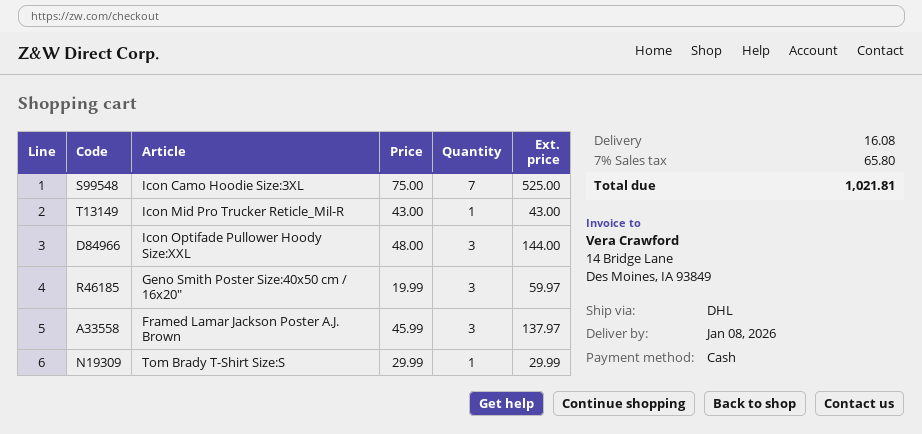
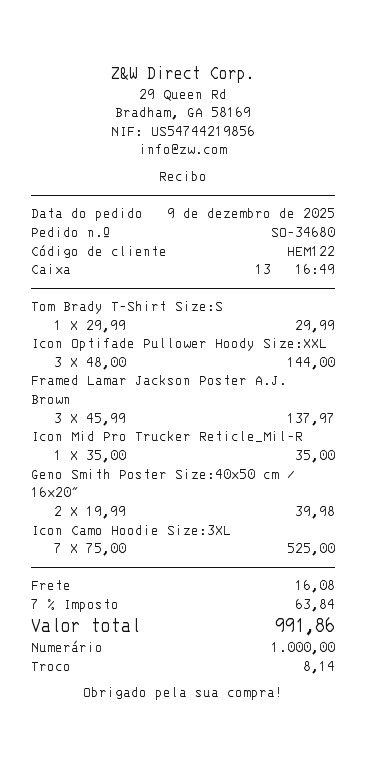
Icon Mid Pro Trucker Reticle_Mil-R: 1 x 43.00 = 43.00 -> 1 x 35.00 = 35.00
Geno Smith Poster Size:40x50 cm / 16x20″: 3 x 19.99 = 59.97 -> 2 x 19.99 = 39.98
tax: 7% = 65.80 -> 7% = 63.84
total: 1021.81 -> 991.86

